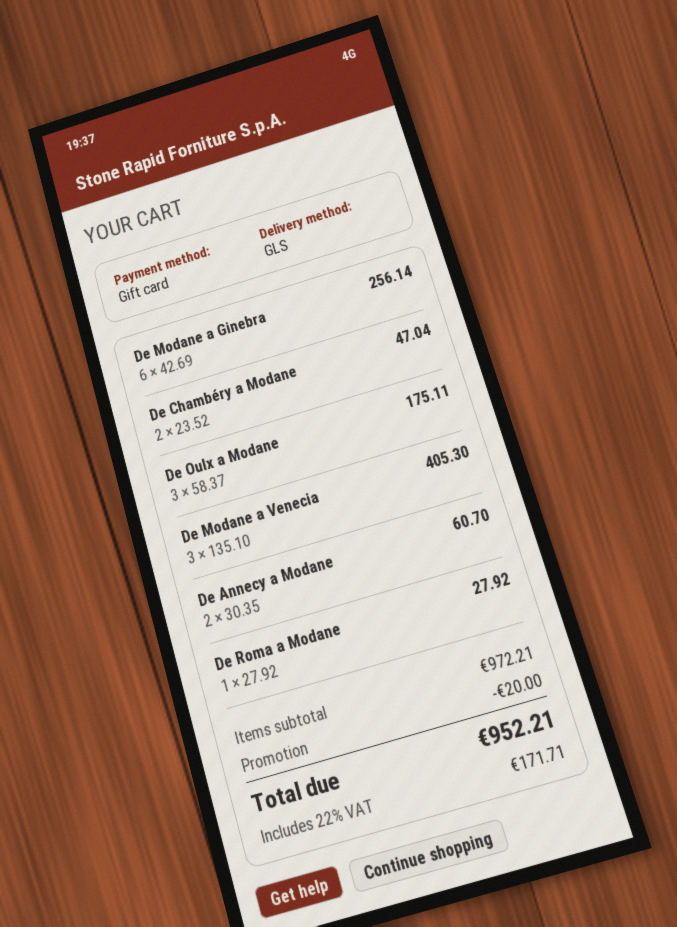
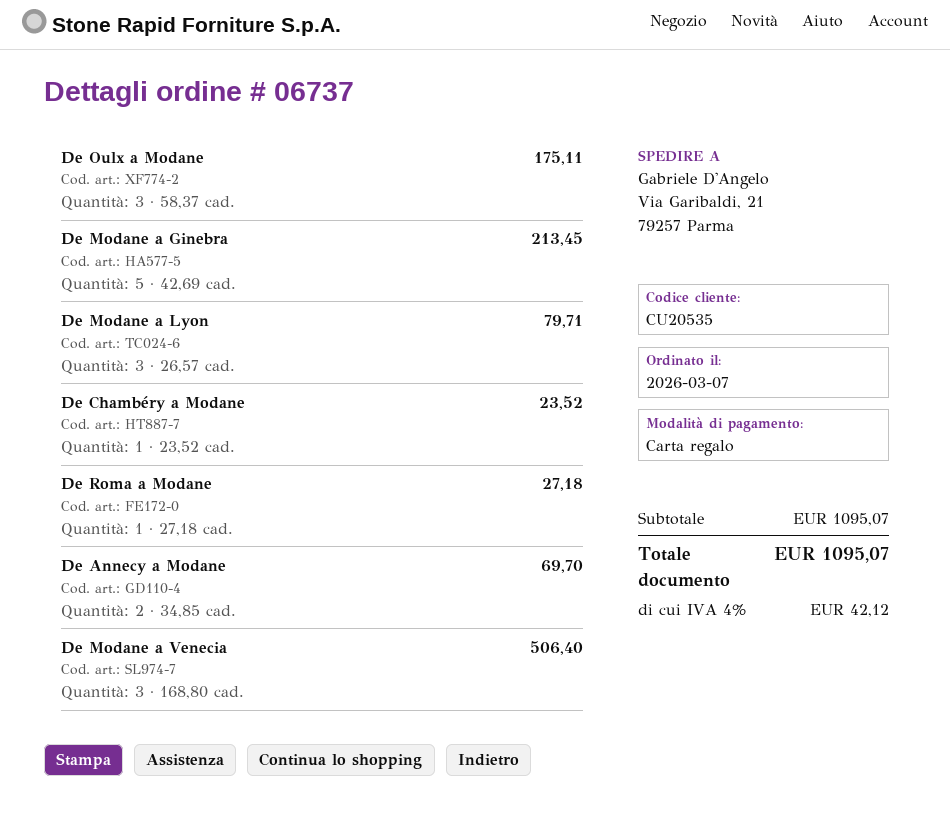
De Modane a Ginebra: 6 x 42.69 = 256.14 -> 5 x 42.69 = 213.45
De Chambéry a Modane: 2 x 23.52 = 47.04 -> 1 x 23.52 = 23.52
De Modane a Venecia: 3 x 135.10 = 405.30 -> 3 x 168.80 = 506.40
De Annecy a Modane: 2 x 30.35 = 60.70 -> 2 x 34.85 = 69.70
De Roma a Modane: 1 x 27.92 = 27.92 -> 1 x 27.18 = 27.18
De Modane a Lyon: none -> 3 x 26.57 = 79.71
subtotal: 972.21 -> 1095.07
discount: 20.00 -> none
tax: 22% = 171.71 -> 4% = 42.12
total: 952.21 -> 1095.07

